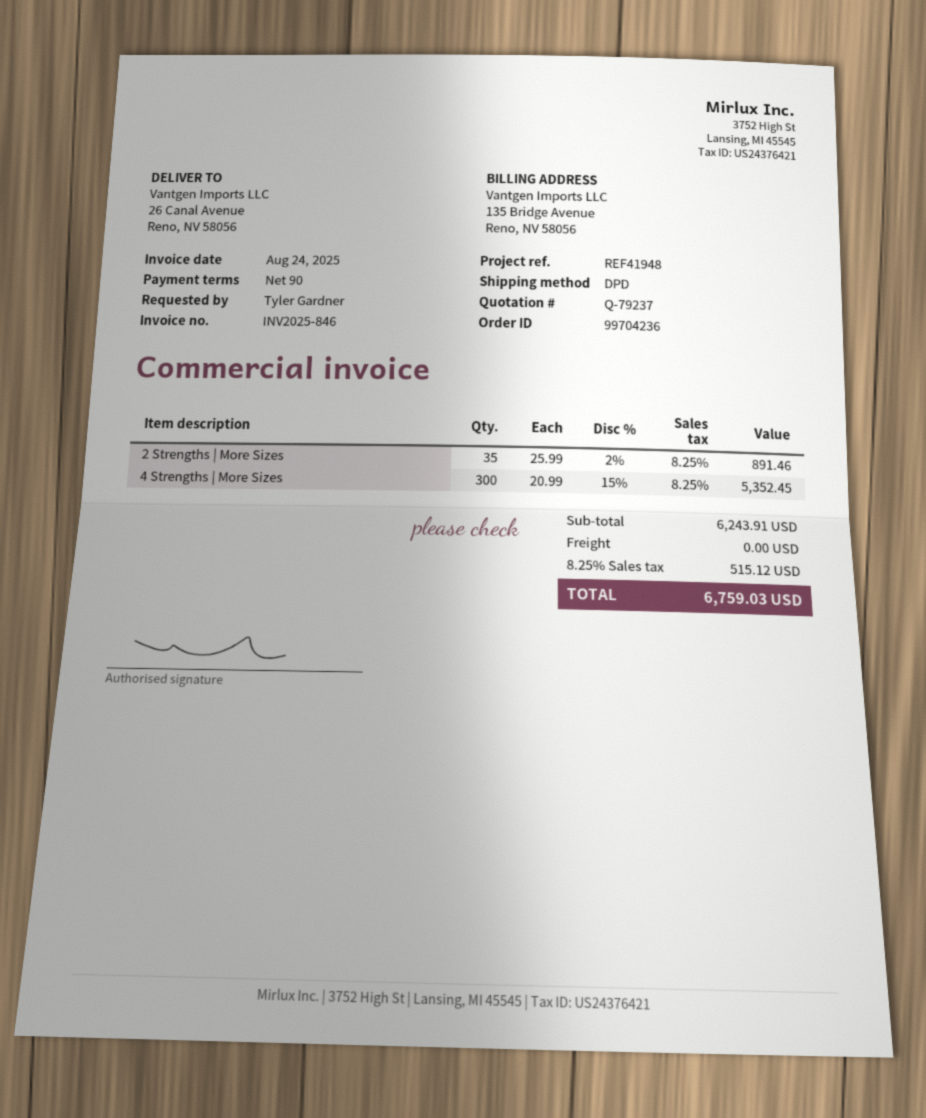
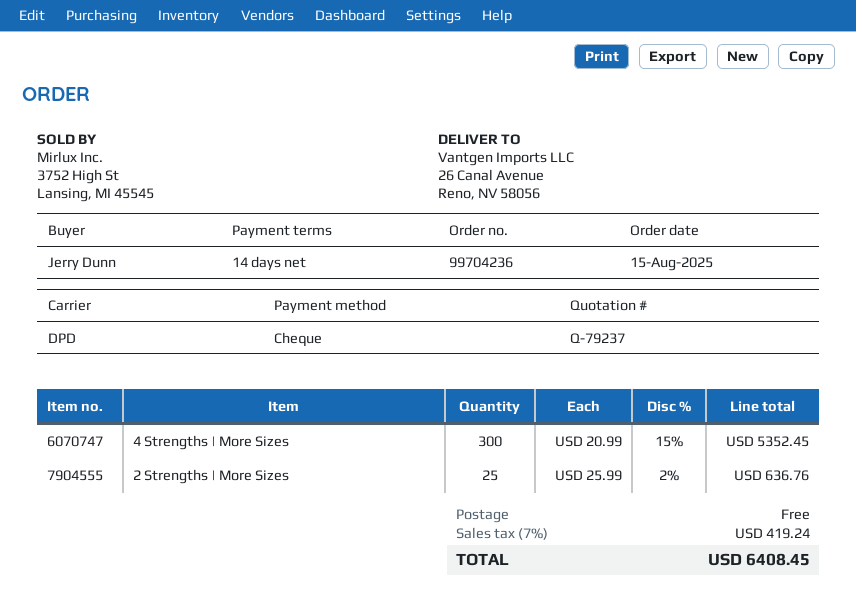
payment terms: 90 days -> 14 days
ordered by: Tyler Gardner -> Jerry Dunn
2 Strengths | More Sizes: 35 x 25.99 - 2% = 891.46 -> 25 x 25.99 - 2% = 636.76
tax: 8.25% = 515.12 -> 7% = 419.24
total: 6759.03 -> 6408.45

